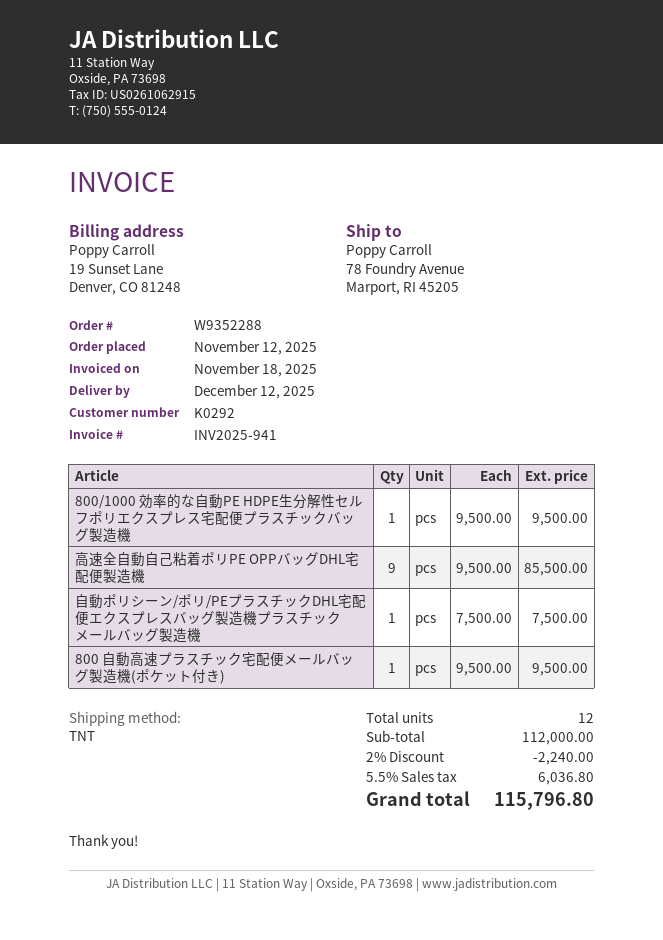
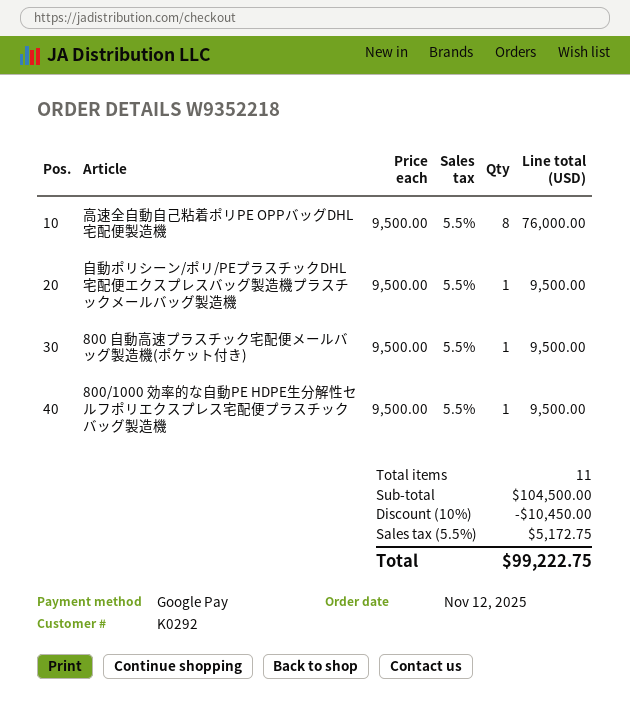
order number: W9352288 -> W9352218
高速全自動自己粘着ポリPE OPPバッグDHL宅配便製造機: 9 x 9500.00 = 85500.00 -> 8 x 9500.00 = 76000.00
自動ポリシーン/ポリ/PEプラスチックDHL宅配便エクスプレスバッグ製造機プラスチックメールバッグ製造機: 1 x 7500.00 = 7500.00 -> 1 x 9500.00 = 9500.00
total quantity: 12 -> 11
subtotal: 112000.00 -> 104500.00
discount: 2% = 2240.00 -> 10% = 10450.00
tax: 5.5% = 6036.80 -> 5.5% = 5172.75
total: 115796.80 -> 99222.75

